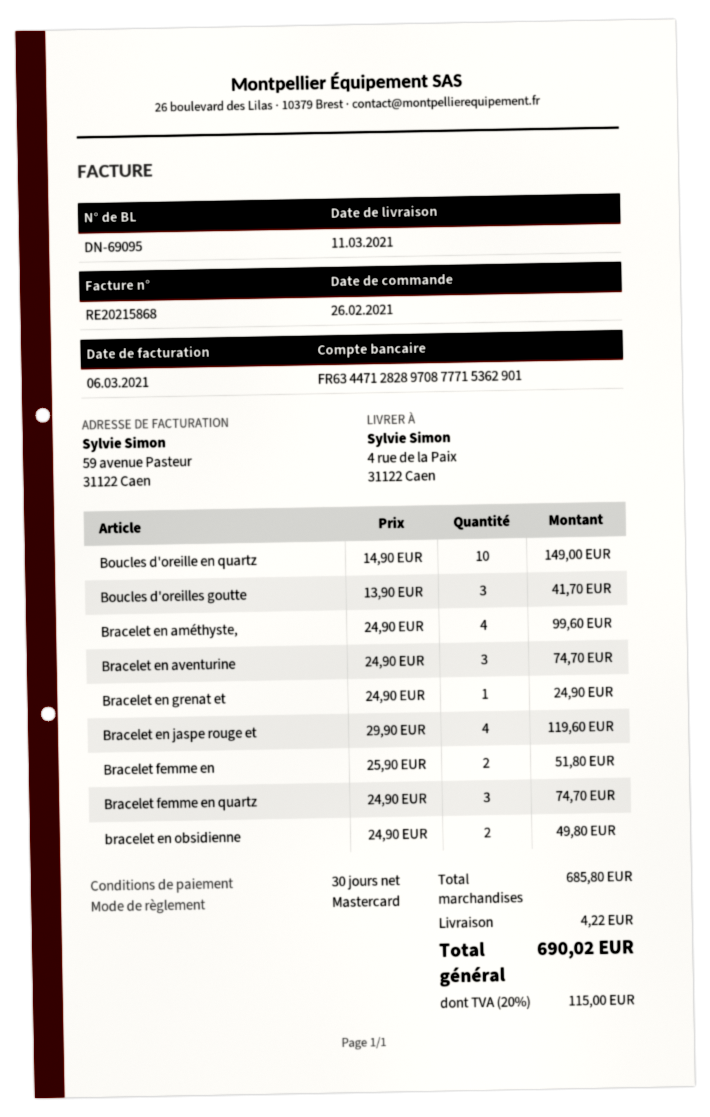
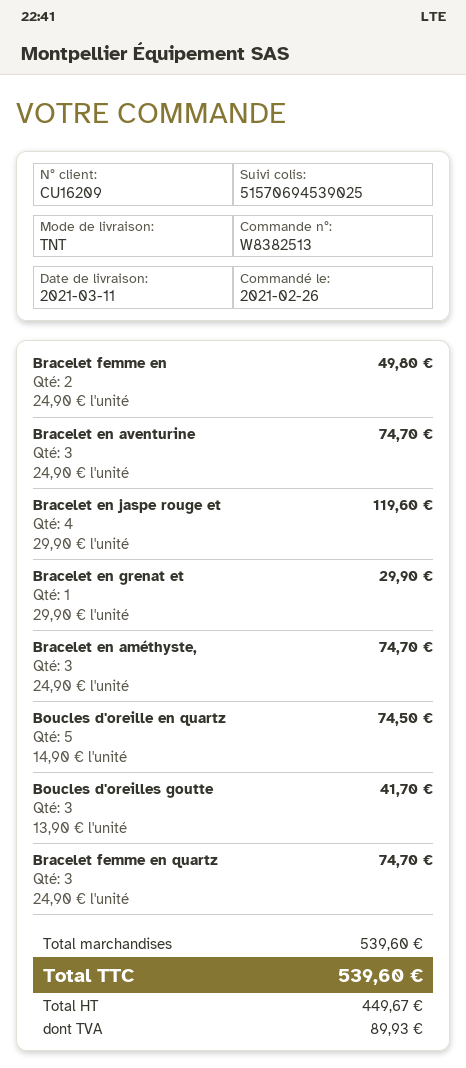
Boucles d'oreille en quartz: 10 x 14.90 = 149.00 -> 5 x 14.90 = 74.50
Bracelet en améthyste,: 4 x 24.90 = 99.60 -> 3 x 24.90 = 74.70
Bracelet en grenat et: 1 x 24.90 = 24.90 -> 1 x 29.90 = 29.90
Bracelet femme en: 2 x 25.90 = 51.80 -> 2 x 24.90 = 49.80
bracelet en obsidienne: 2 x 24.90 = 49.80 -> none
subtotal: 685.80 -> 539.60
shipping: 4.22 -> none
tax: 115.00 -> 89.93
total: 690.02 -> 539.60

